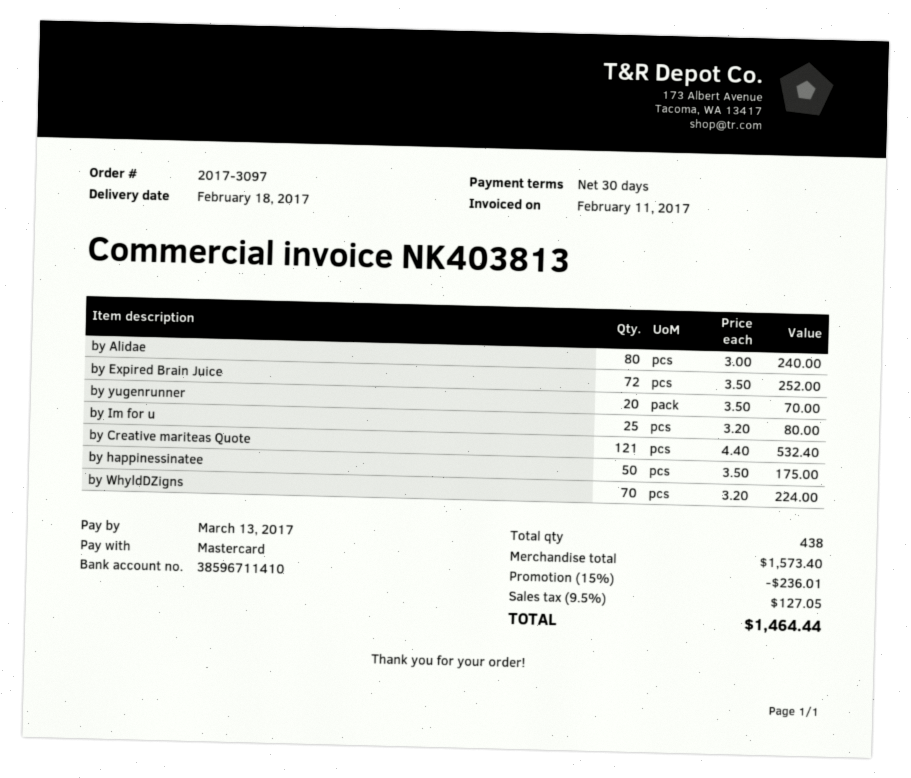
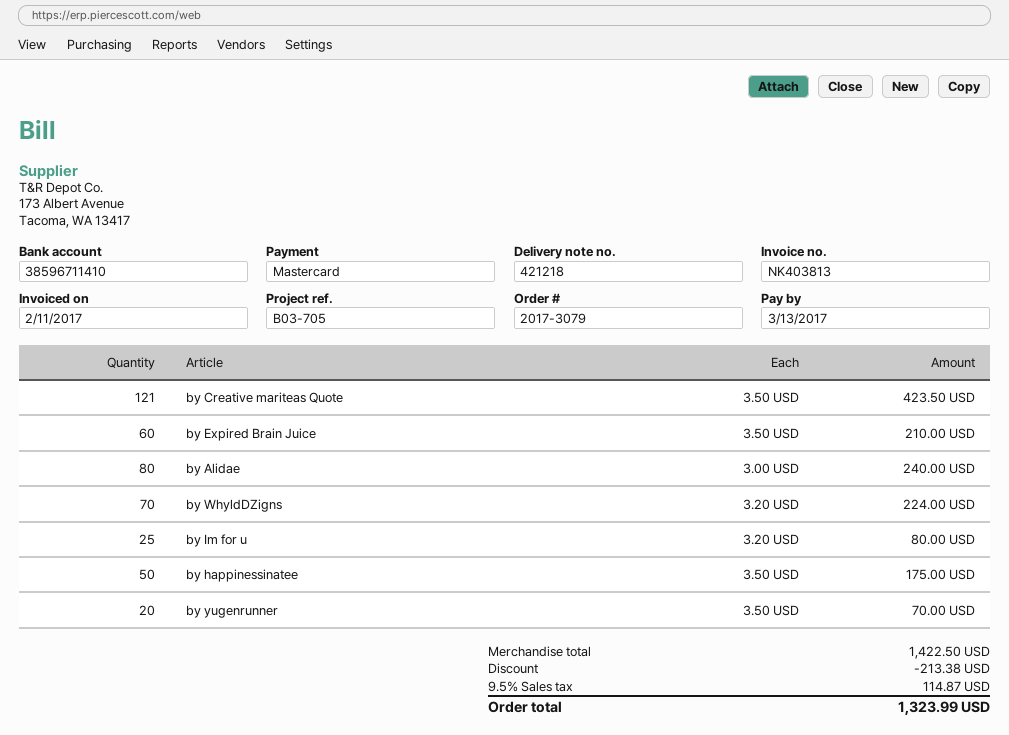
order number: 2017-3097 -> 2017-3079
by Expired Brain Juice: 72 x 3.50 = 252.00 -> 60 x 3.50 = 210.00
by Creative mariteas Quote: 121 x 4.40 = 532.40 -> 121 x 3.50 = 423.50
subtotal: 1573.40 -> 1422.50
discount: 236.01 -> 213.38
tax: 9.5% = 127.05 -> 9.5% = 114.87
total: 1464.44 -> 1323.99

